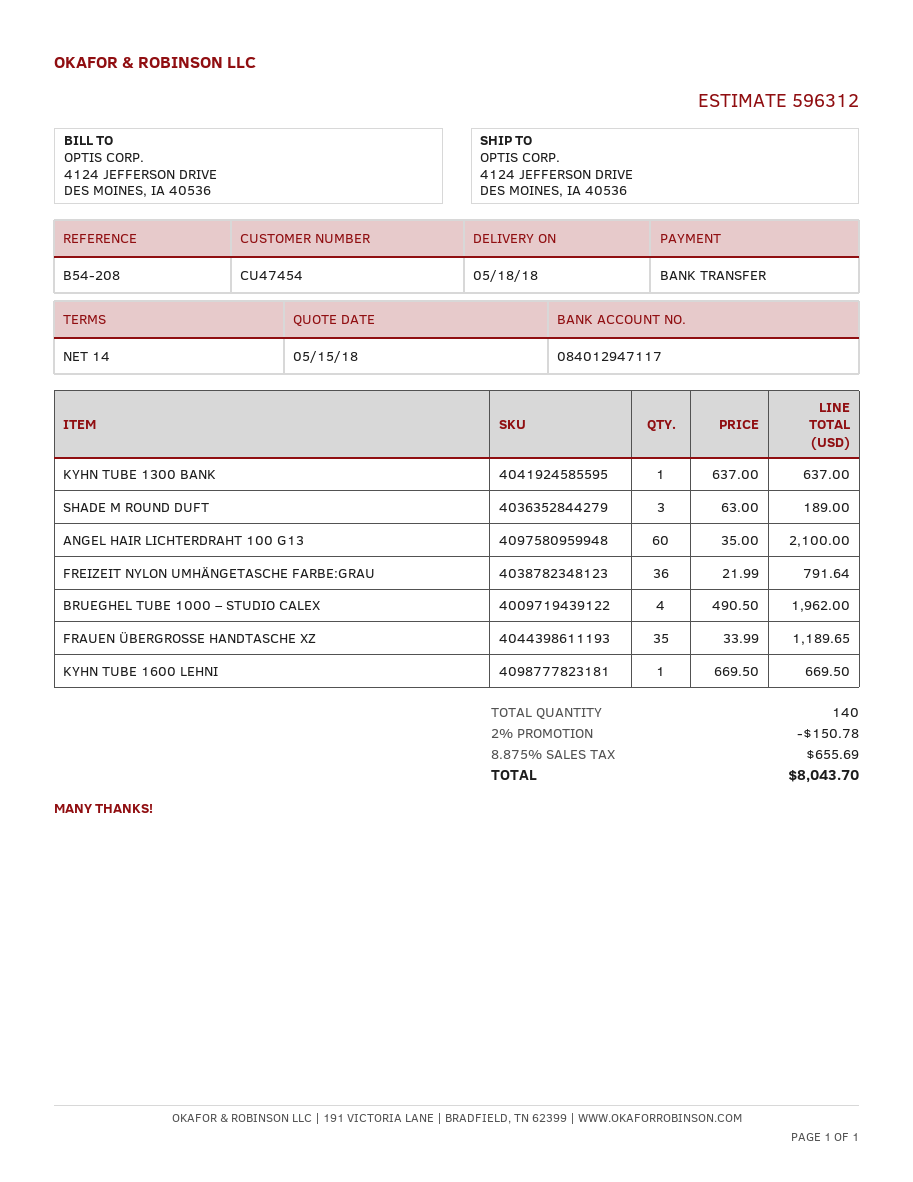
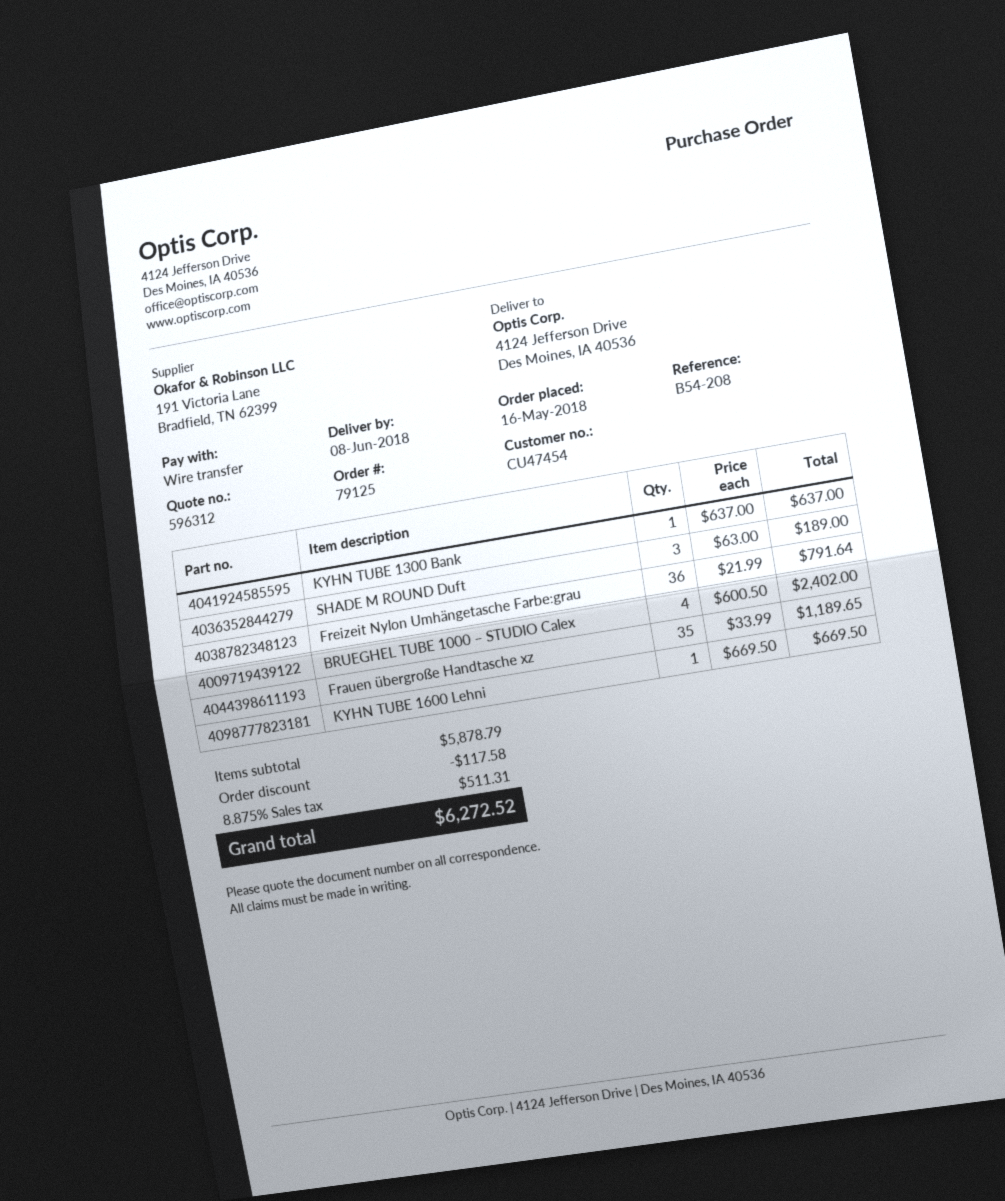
delivery date: 2018-05-18 -> 2018-06-08
ANGEL HAIR LICHTERDRAHT 100 G13: 60 x 35.00 = 2100.00 -> none
BRUEGHEL TUBE 1000 – STUDIO CALEX: 4 x 490.50 = 1962.00 -> 4 x 600.50 = 2402.00
discount: 150.78 -> 117.58
tax: 8.875% = 655.69 -> 8.875% = 511.31
total: 8043.70 -> 6272.52

